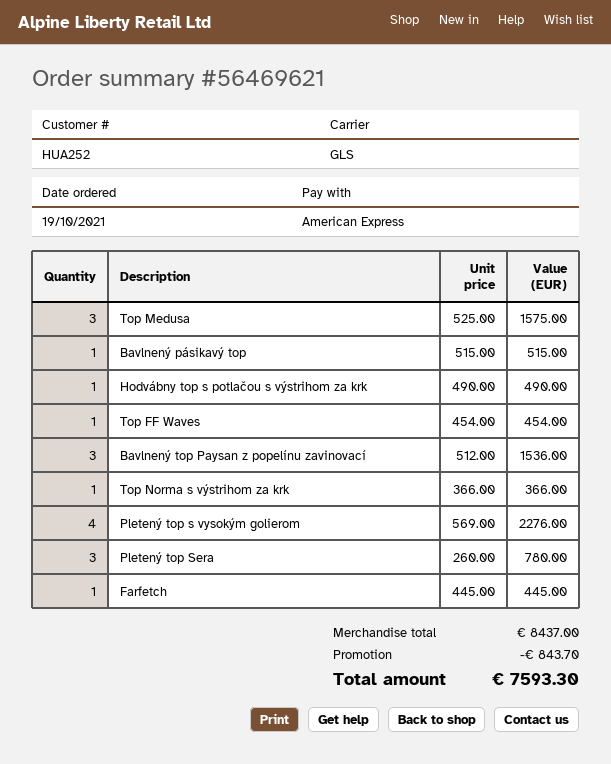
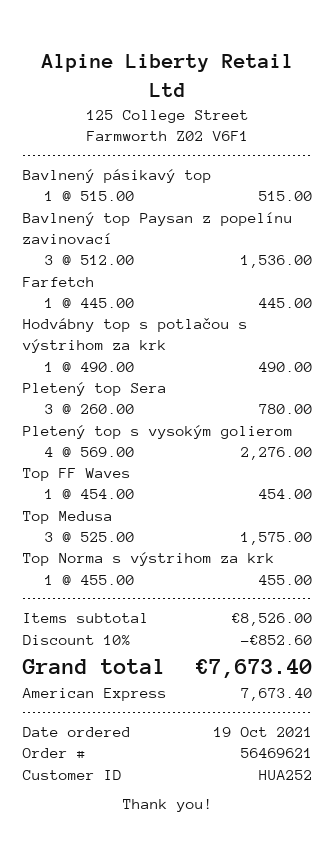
Top Norma s výstrihom za krk: 1 x 366.00 = 366.00 -> 1 x 455.00 = 455.00
subtotal: 8437.00 -> 8526.00
discount: 843.70 -> 852.60
total: 7593.30 -> 7673.40

